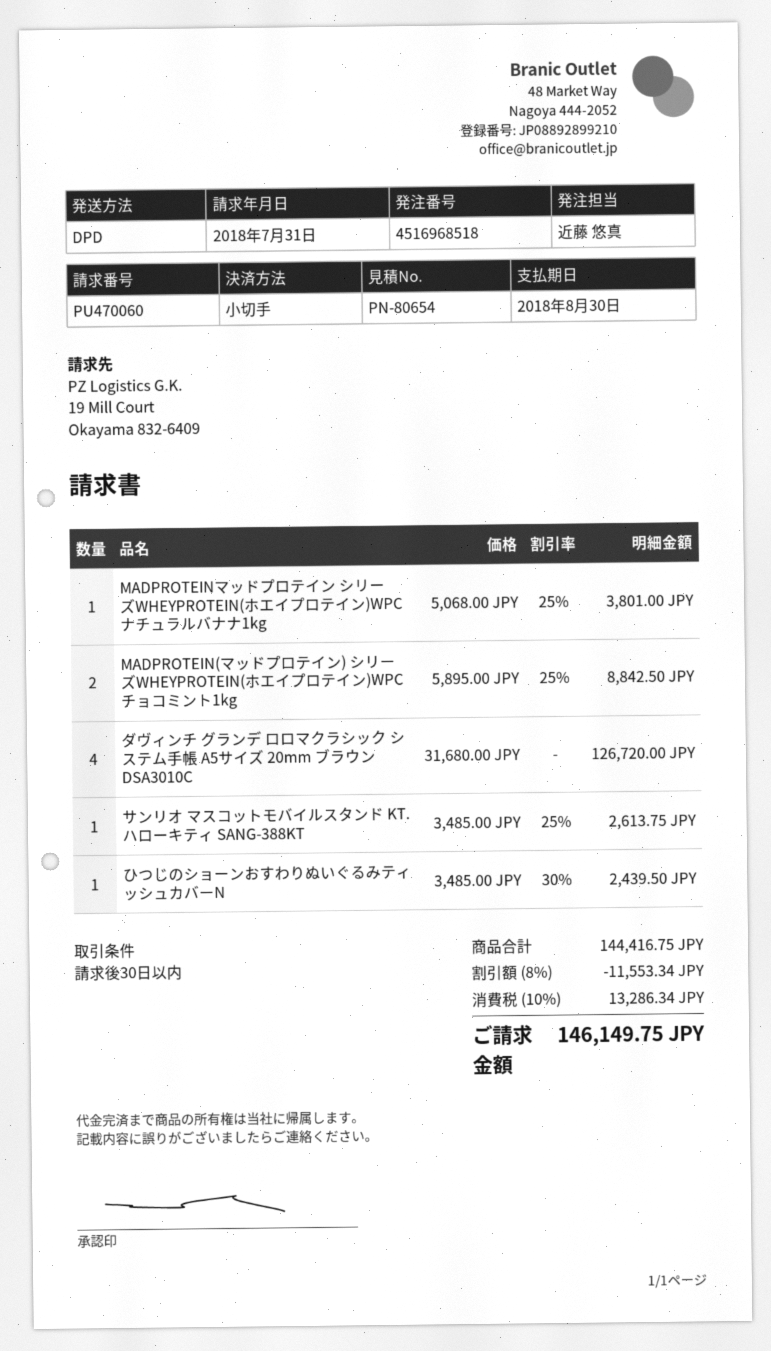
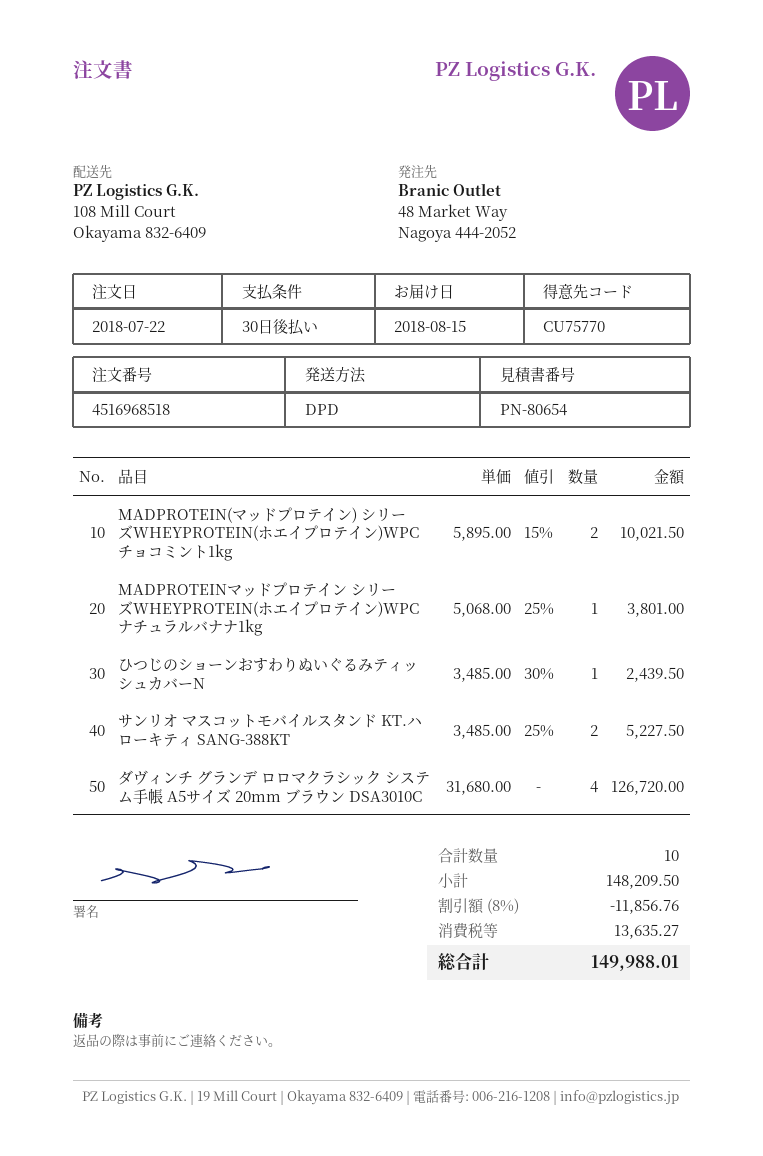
MADPROTEIN(マッドプロテイン) シリーズWHEYPROTEIN(ホエイプロテイン)WPCチョコミント1kg: 2 x 5895.00 - 25% = 8842.50 -> 2 x 5895.00 - 15% = 10021.50
サンリオ マスコットモバイルスタンド KT.ハローキティ SANG-388KT: 1 x 3485.00 - 25% = 2613.75 -> 2 x 3485.00 - 25% = 5227.50
subtotal: 144416.75 -> 148209.50
discount: 8% = 11553.34 -> 8% = 11856.76
tax: 13286.34 -> 13635.27
total: 146149.75 -> 149988.01

